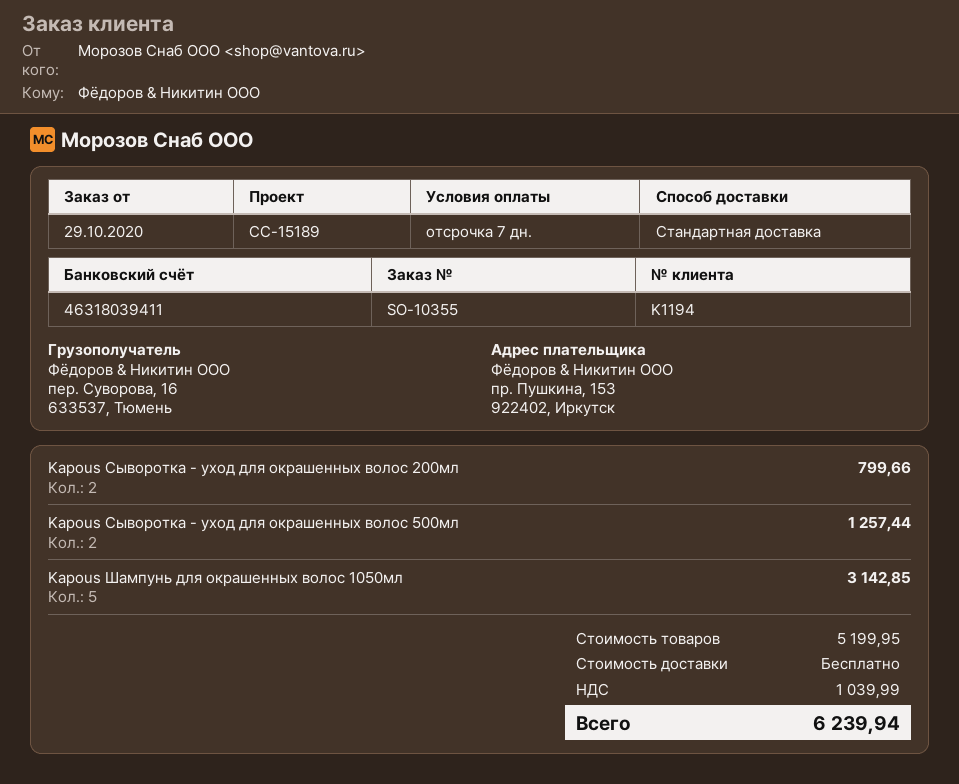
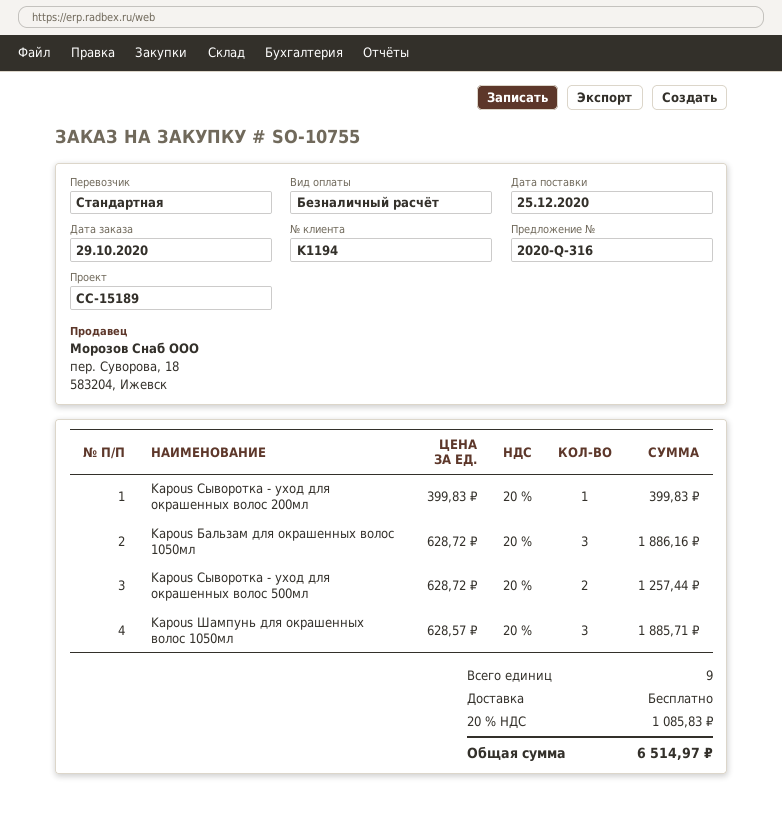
order number: SO-10355 -> SO-10755
Kapous Сыворотка - уход для окрашенных волос 200мл: 2 for 799.66 -> 1 for 399.83
Kapous Шампунь для окрашенных волос 1050мл: 5 for 3142.85 -> 3 for 1885.71
Kapous Бальзам для окрашенных волос 1050мл: none -> 3 for 1886.16
tax: 1039.99 -> 1085.83
total: 6239.94 -> 6514.97

